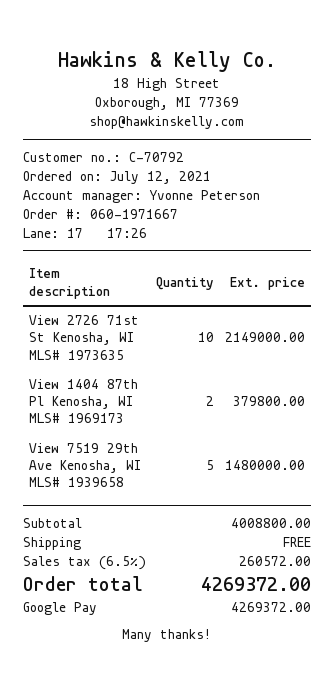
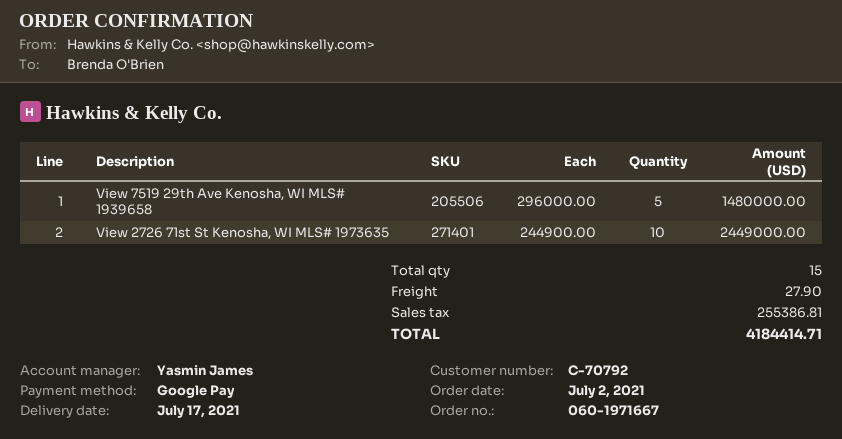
order date: 2021-07-12 -> 2021-07-02
sales rep: Yvonne Peterson -> Yasmin James
View 2726 71st St Kenosha, WI MLS# 1973635: 10 for 2149000.00 -> 10 for 2449000.00
View 1404 87th Pl Kenosha, WI MLS# 1969173: 2 for 379800.00 -> none
shipping: 0.00 -> 27.90
tax: 260572.00 -> 255386.81
total: 4269372.00 -> 4184414.71

